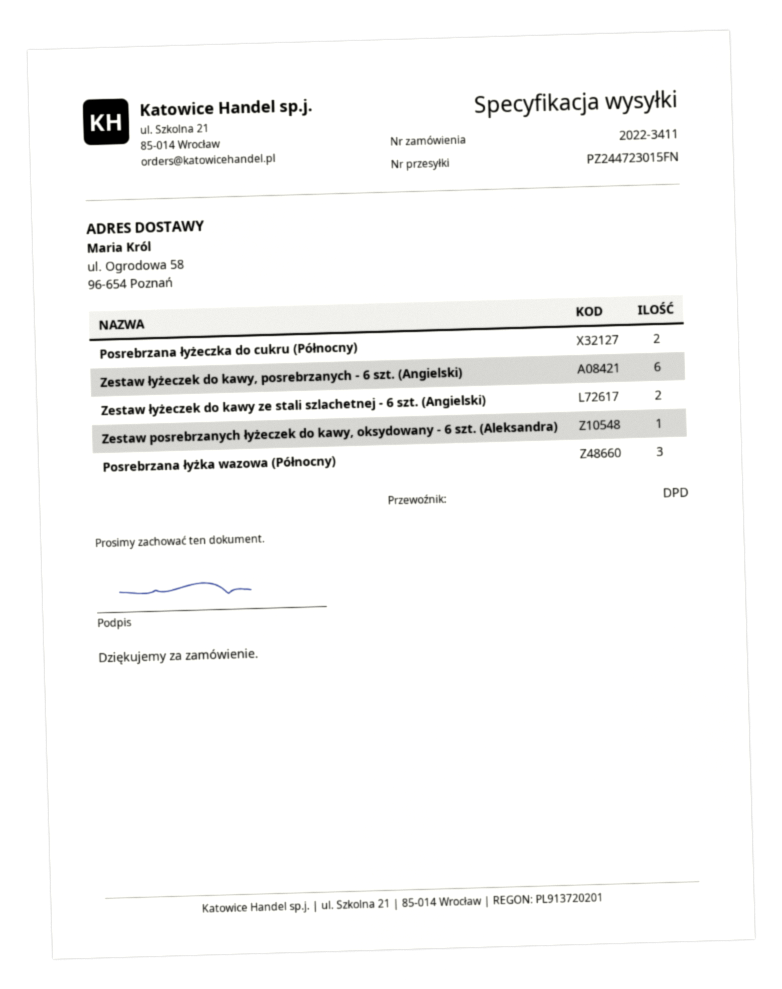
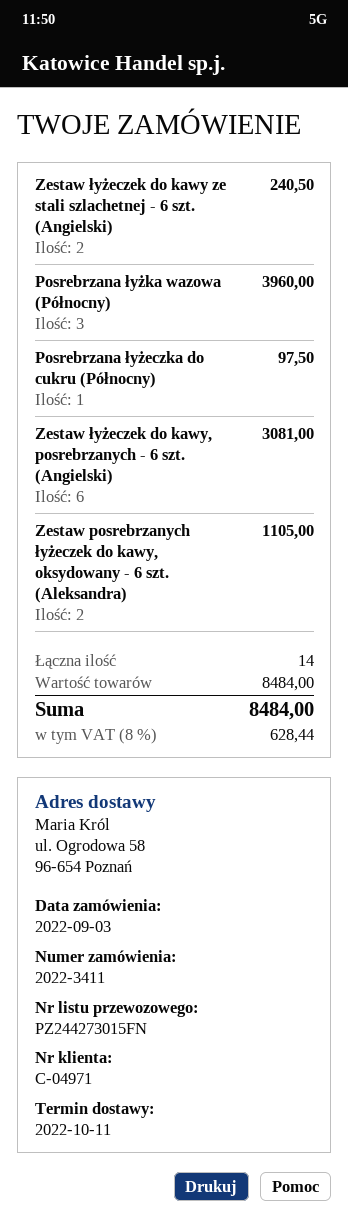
tracking number: PZ244723015FN -> PZ244273015FN
Posrebrzana łyżeczka do cukru (Północny): 2 -> 1
Zestaw posrebrzanych łyżeczek do kawy, oksydowany - 6 szt. (Aleksandra): 1 -> 2

